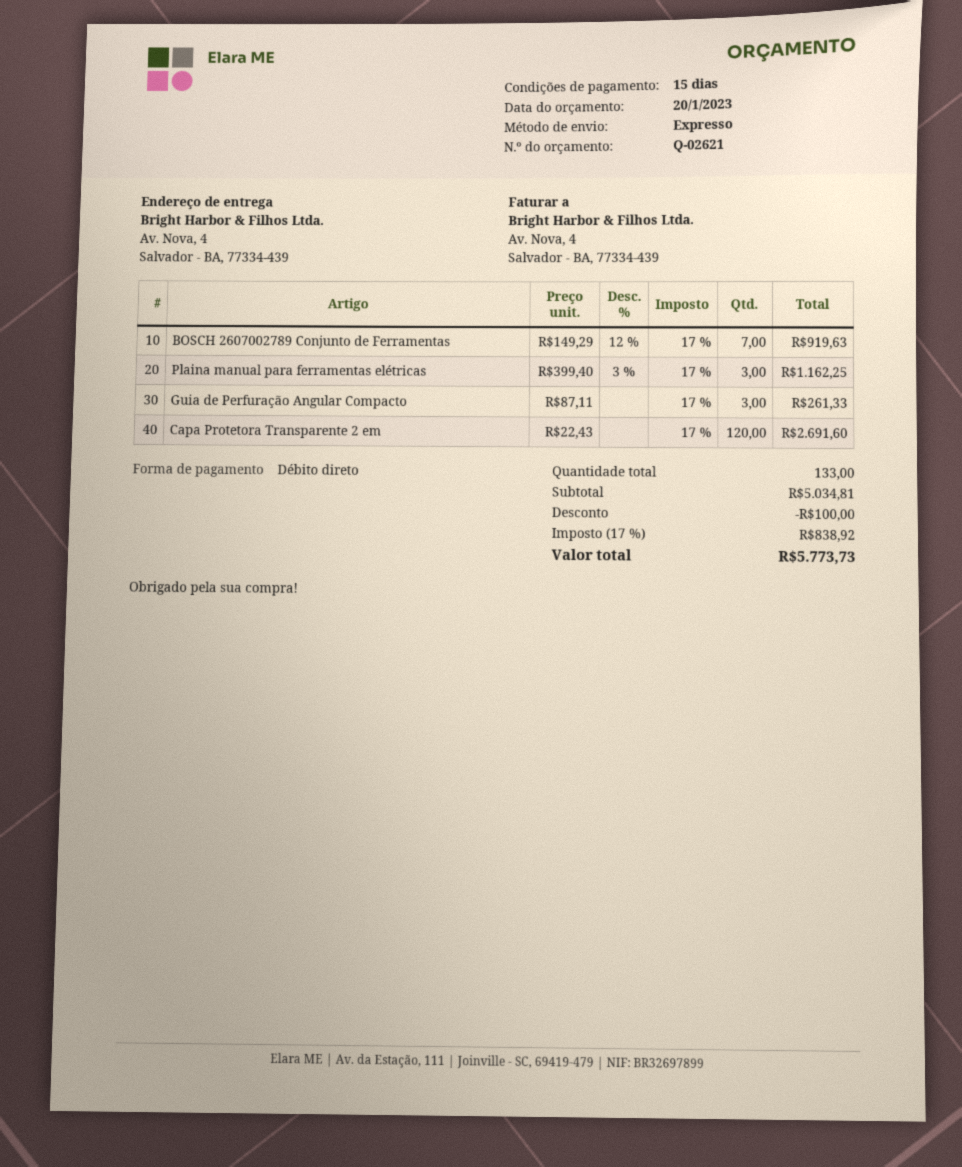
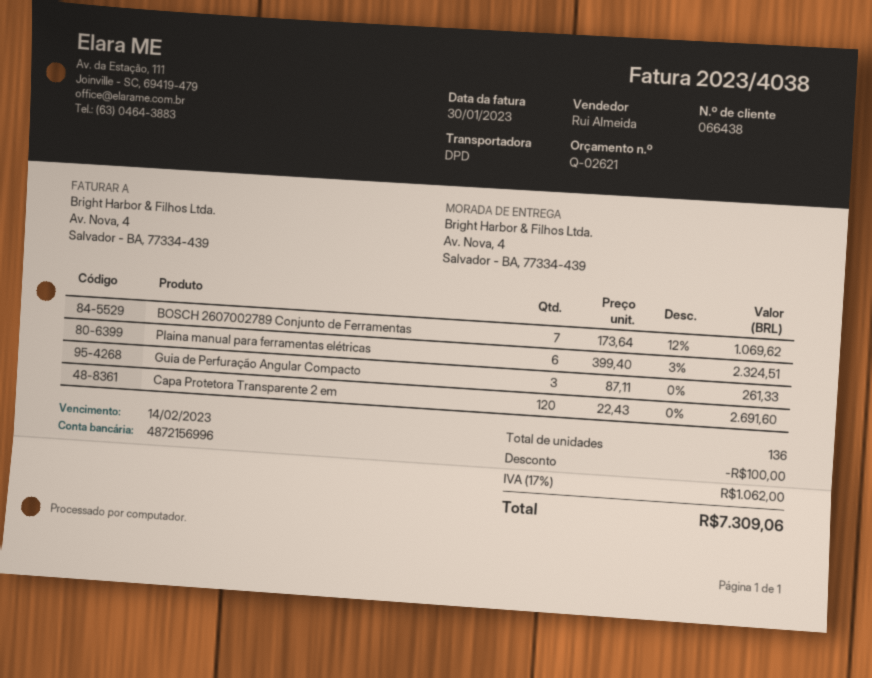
shipping method: express -> DPD
BOSCH 2607002789 Conjunto de Ferramentas: 7 x 149.29 - 12% = 919.63 -> 7 x 173.64 - 12% = 1069.62
Plaina manual para ferramentas elétricas: 3 x 399.40 - 3% = 1162.25 -> 6 x 399.40 - 3% = 2324.51
total quantity: 133 -> 136
tax: 17% = 838.92 -> 17% = 1062.00
total: 5773.73 -> 7309.06

